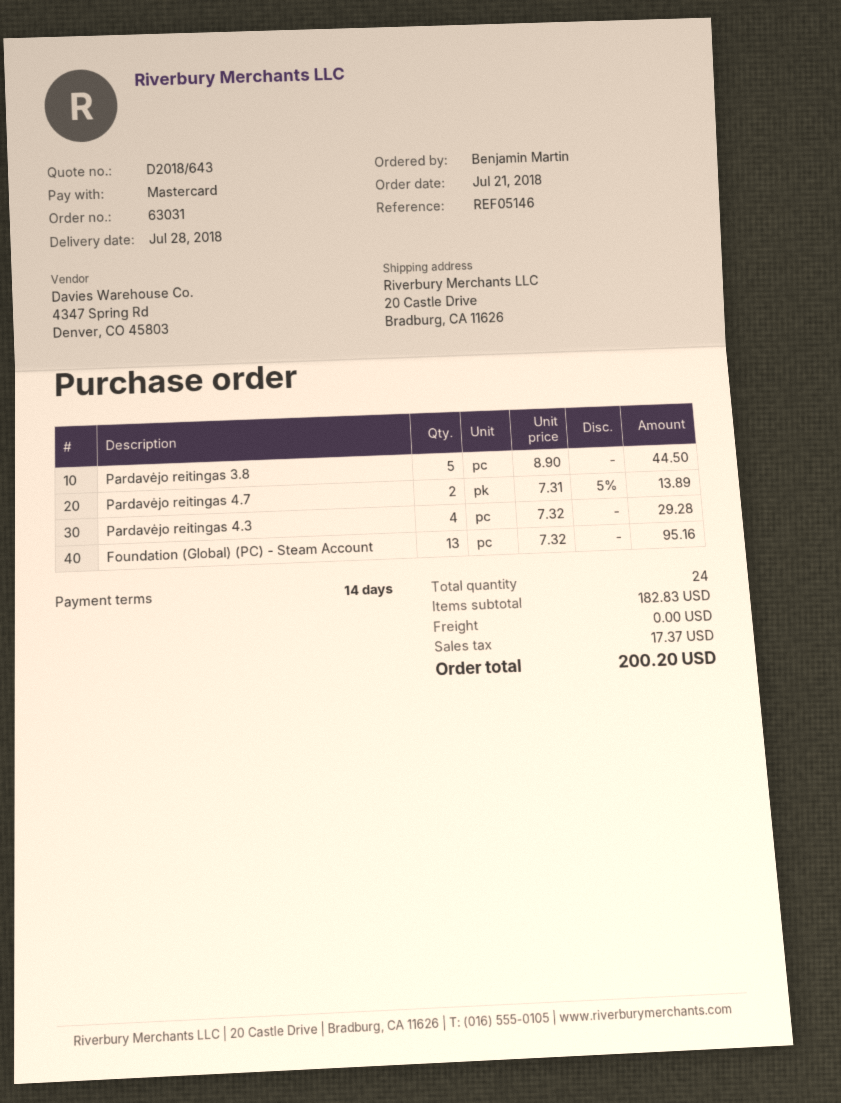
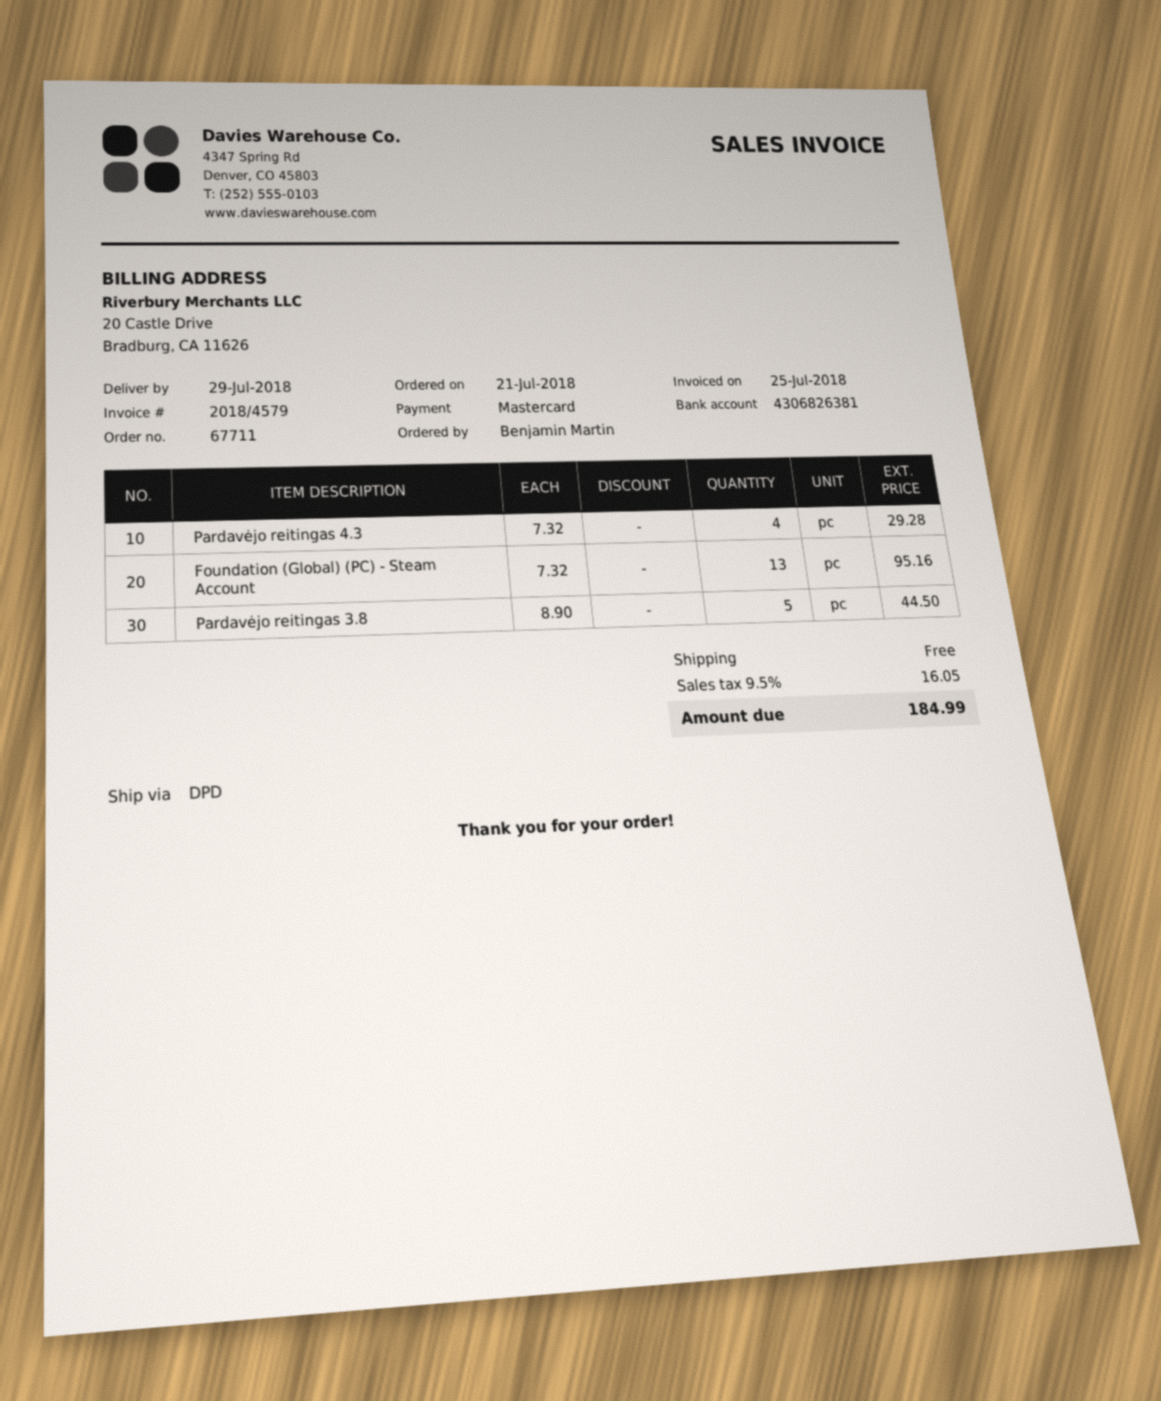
order number: 63031 -> 67711
delivery date: 2018-07-28 -> 2018-07-29
Pardavėjo reitingas 4.7: 2 x 7.31 - 5% = 13.89 -> none
tax: 17.37 -> 16.05
total: 200.20 -> 184.99

